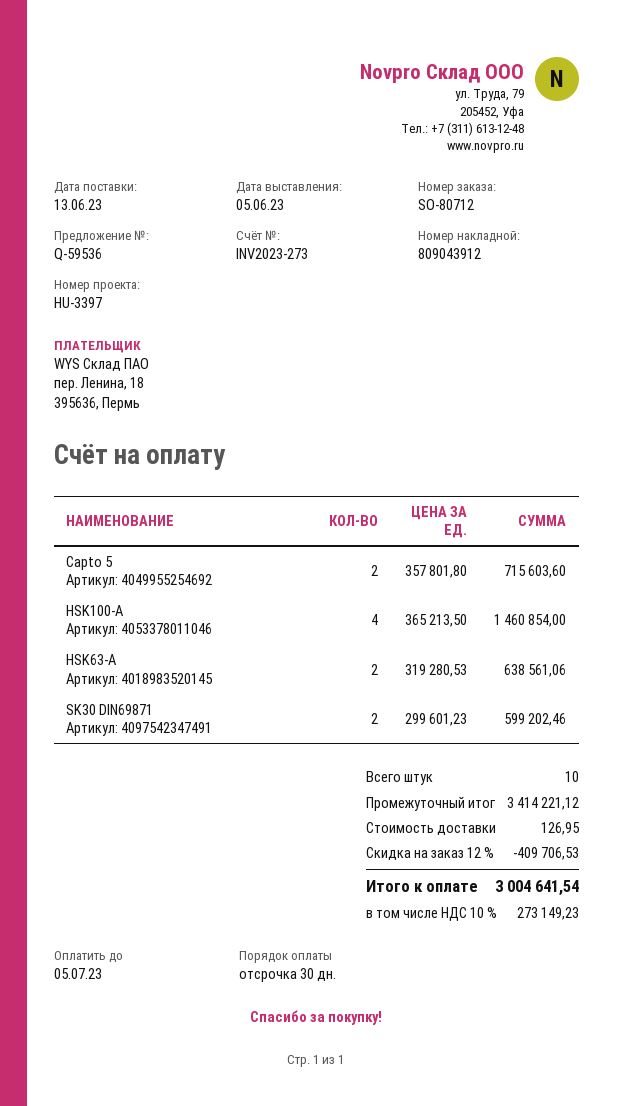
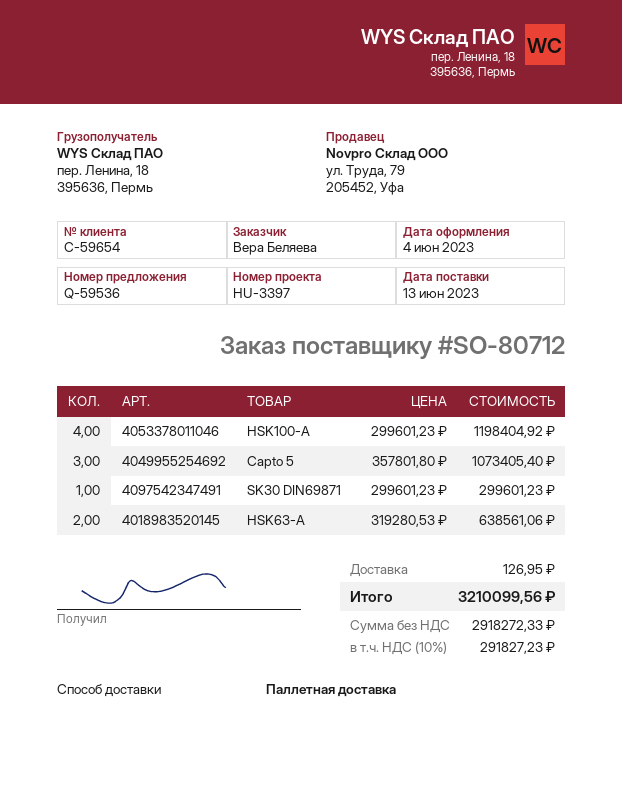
Capto 5: 2 x 357801.80 = 715603.60 -> 3 x 357801.80 = 1073405.40
HSK100-A: 4 x 365213.50 = 1460854.00 -> 4 x 299601.23 = 1198404.92
SK30 DIN69871: 2 x 299601.23 = 599202.46 -> 1 x 299601.23 = 299601.23
discount: 12% = 409706.53 -> none
tax: 10% = 273149.23 -> 10% = 291827.23
total: 3004641.54 -> 3210099.56

